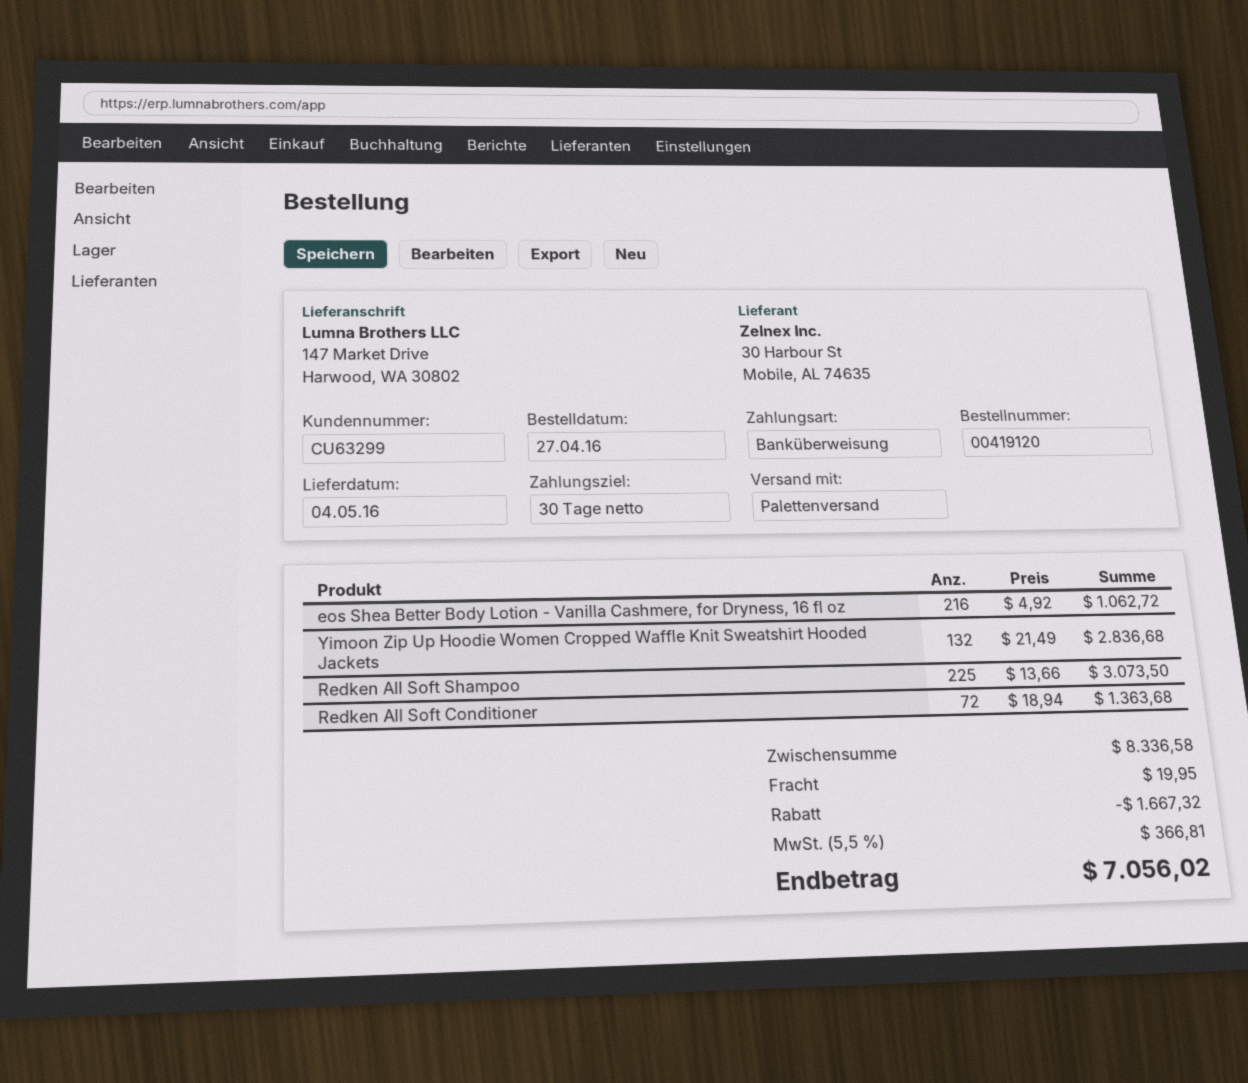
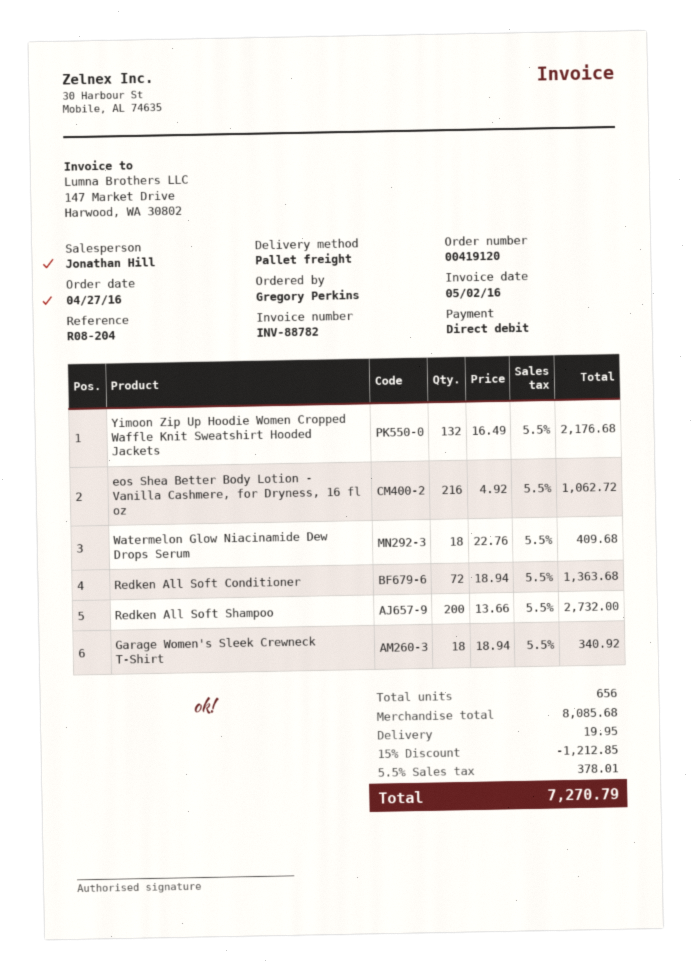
payment method: bank transfer -> direct debit
Yimoon Zip Up Hoodie Women Cropped Waffle Knit Sweatshirt Hooded Jackets: 132 x 21.49 = 2836.68 -> 132 x 16.49 = 2176.68
Redken All Soft Shampoo: 225 x 13.66 = 3073.50 -> 200 x 13.66 = 2732.00
Watermelon Glow Niacinamide Dew Drops Serum: none -> 18 x 22.76 = 409.68
Garage Women's Sleek Crewneck T-Shirt: none -> 18 x 18.94 = 340.92
subtotal: 8336.58 -> 8085.68
discount: 1667.32 -> 1212.85
tax: 5.5% = 366.81 -> 5.5% = 378.01
total: 7056.02 -> 7270.79

